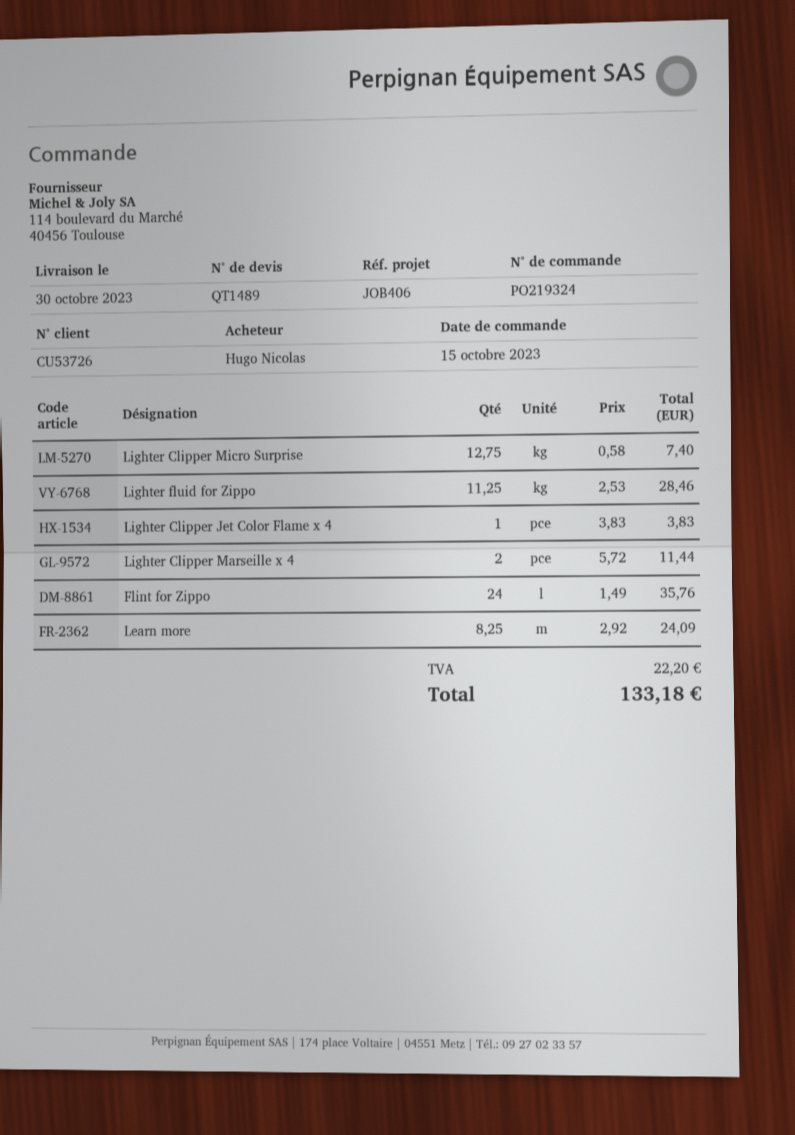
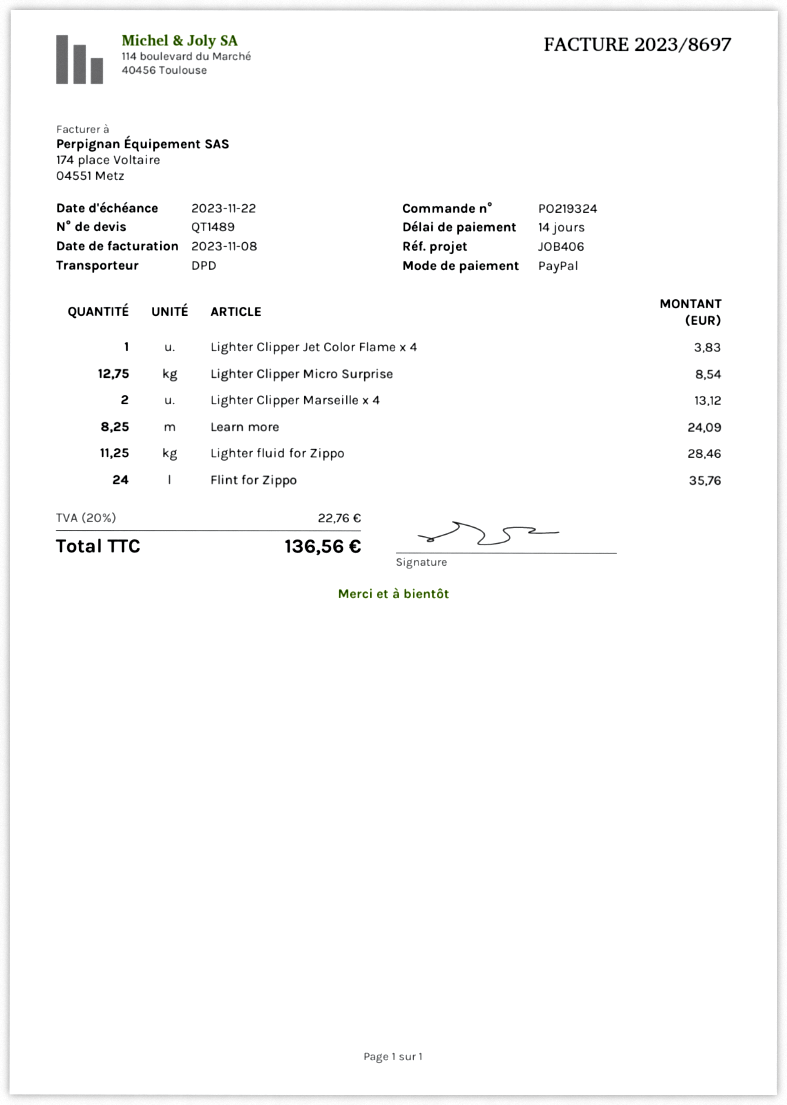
Lighter Clipper Micro Surprise: 12.75 for 7.40 -> 12.75 for 8.54
Lighter Clipper Marseille x 4: 2 for 11.44 -> 2 for 13.12
tax: 22.20 -> 22.76
total: 133.18 -> 136.56

